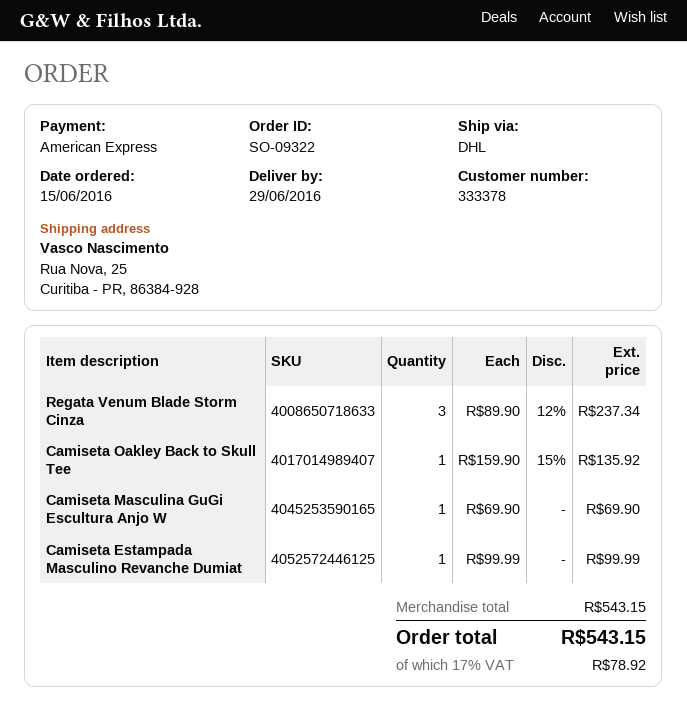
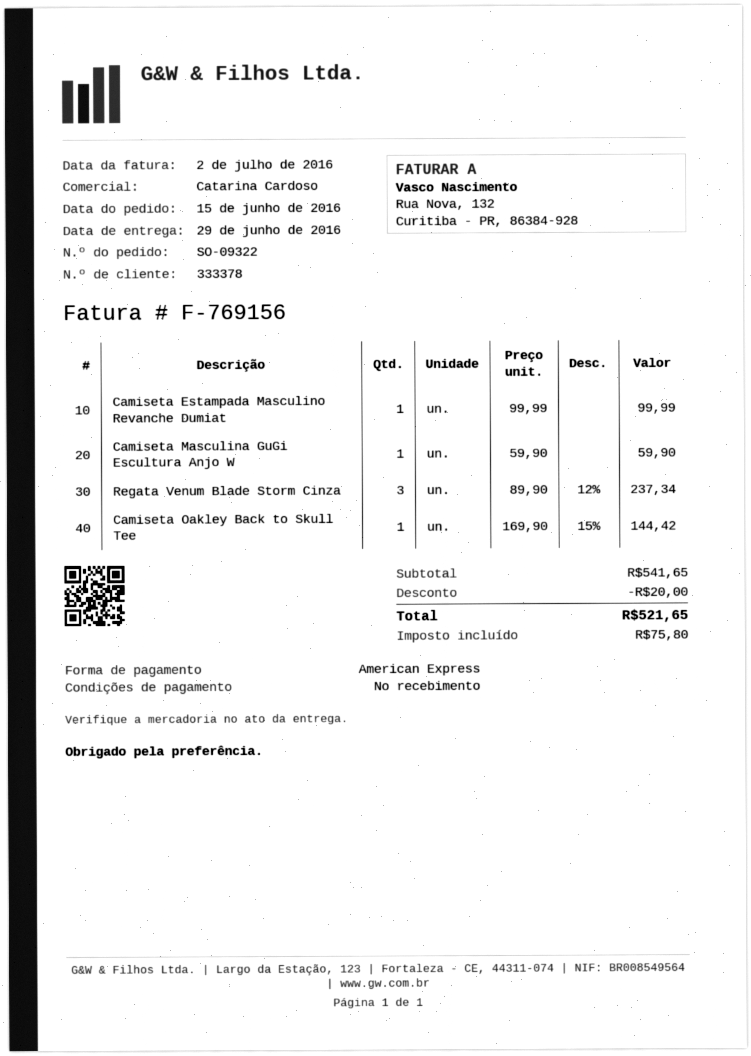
Camiseta Oakley Back to Skull Tee: 1 x 159.90 - 15% = 135.92 -> 1 x 169.90 - 15% = 144.42
Camiseta Masculina GuGi Escultura Anjo W: 1 x 69.90 = 69.90 -> 1 x 59.90 = 59.90
subtotal: 543.15 -> 541.65
discount: none -> 20.00
tax: 78.92 -> 75.80
total: 543.15 -> 521.65

